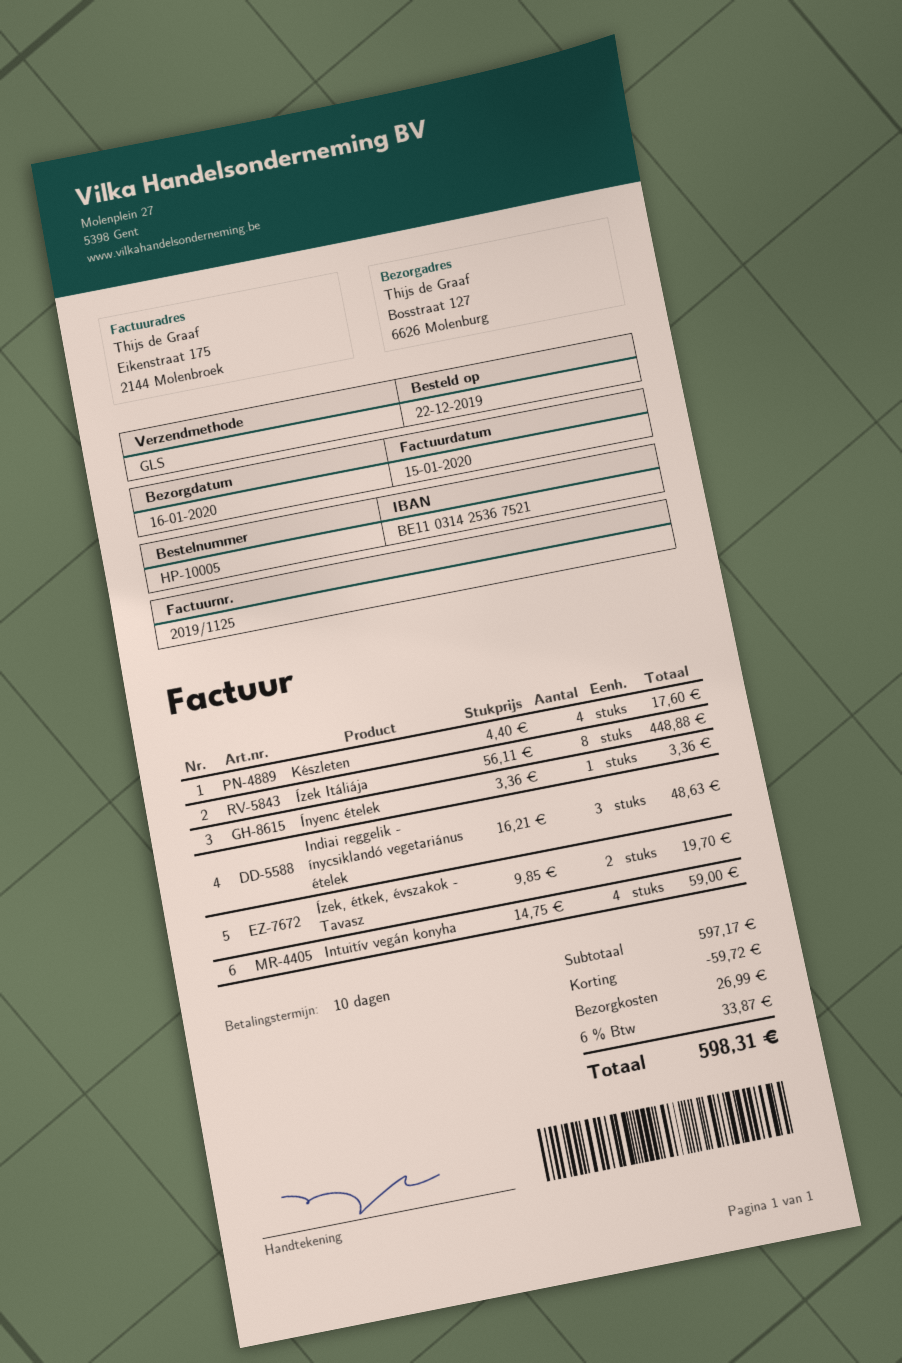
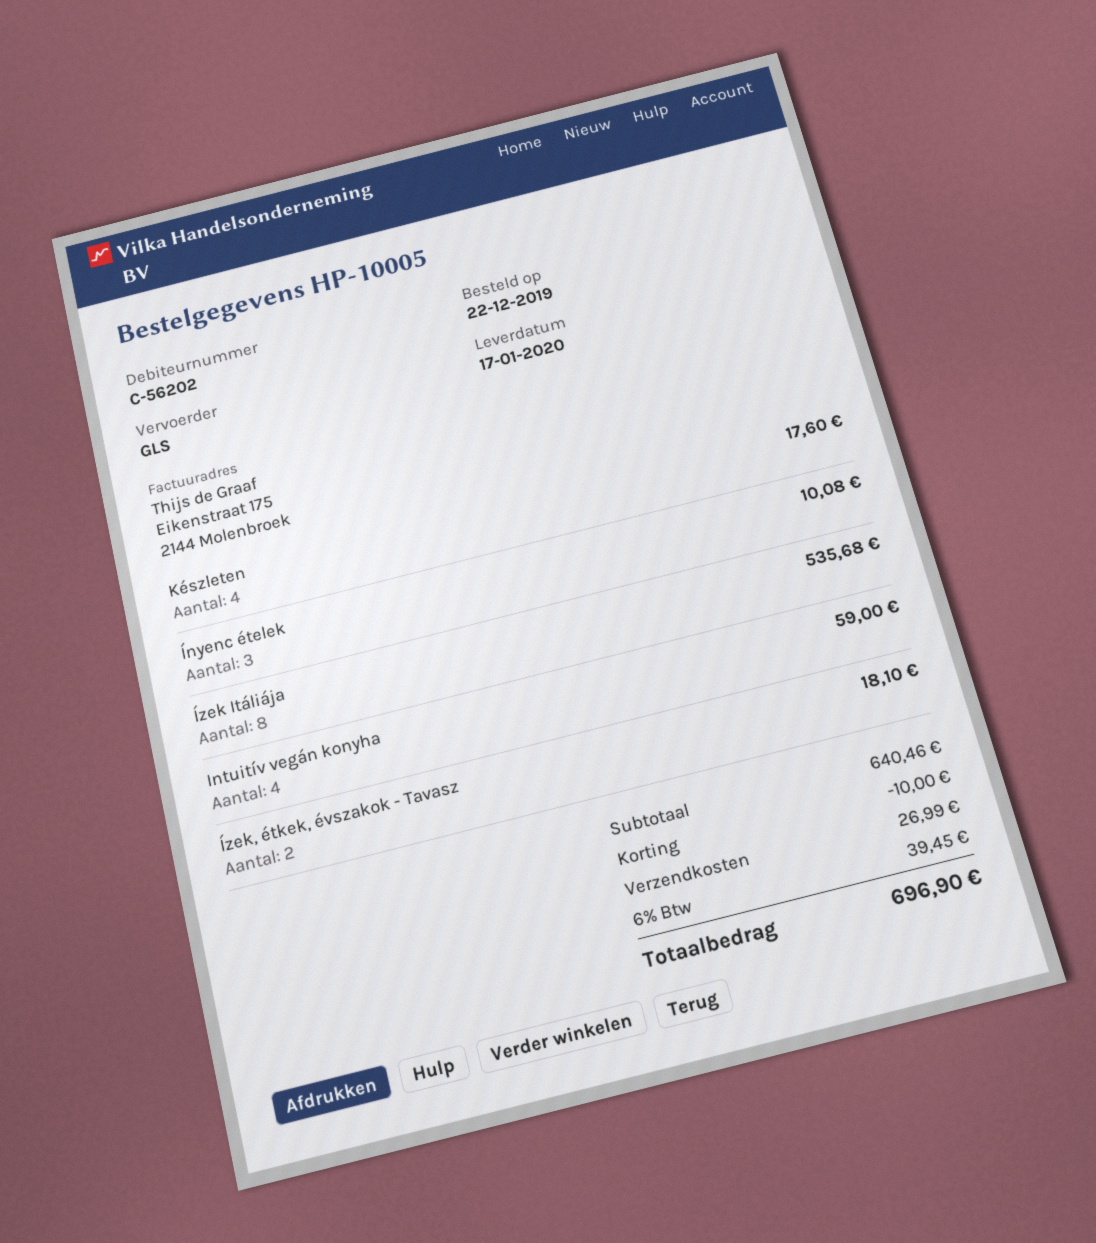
delivery date: 2020-01-16 -> 2020-01-17
Ízek Itáliája: 8 for 448.88 -> 8 for 535.68
Ínyenc ételek: 1 for 3.36 -> 3 for 10.08
Indiai reggelik - ínycsiklandó vegetariánus ételek: 3 for 48.63 -> none
Ízek, étkek, évszakok - Tavasz: 2 for 19.70 -> 2 for 18.10
subtotal: 597.17 -> 640.46
discount: 59.72 -> 10.00
tax: 6% = 33.87 -> 6% = 39.45
total: 598.31 -> 696.90

